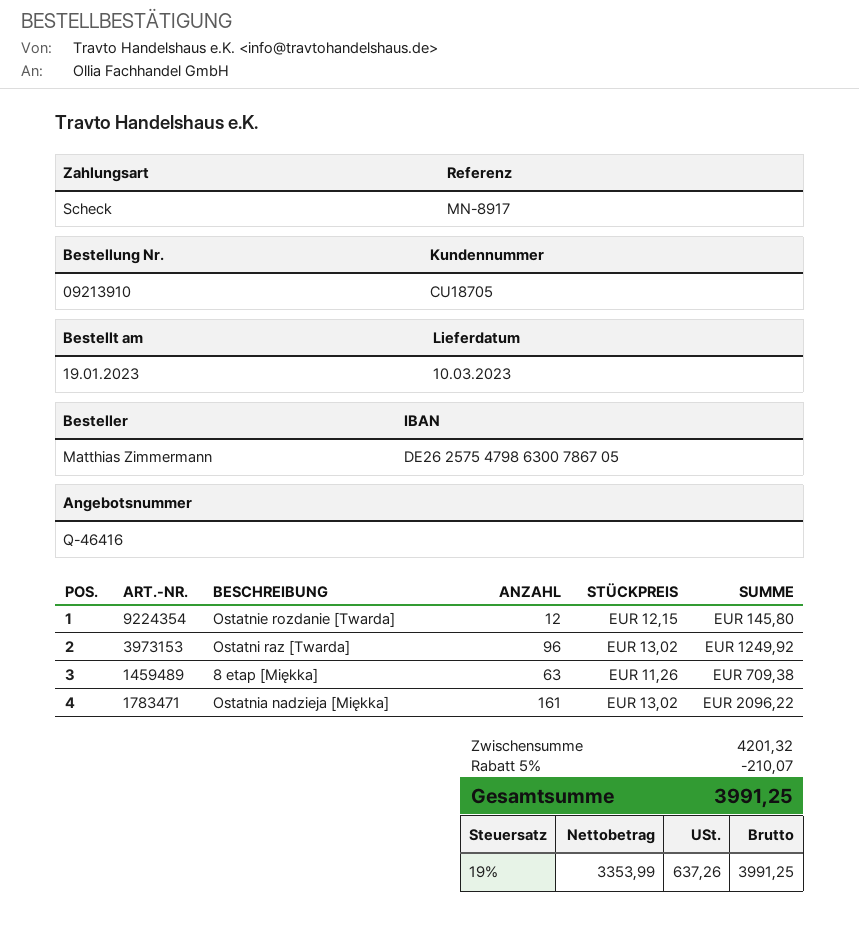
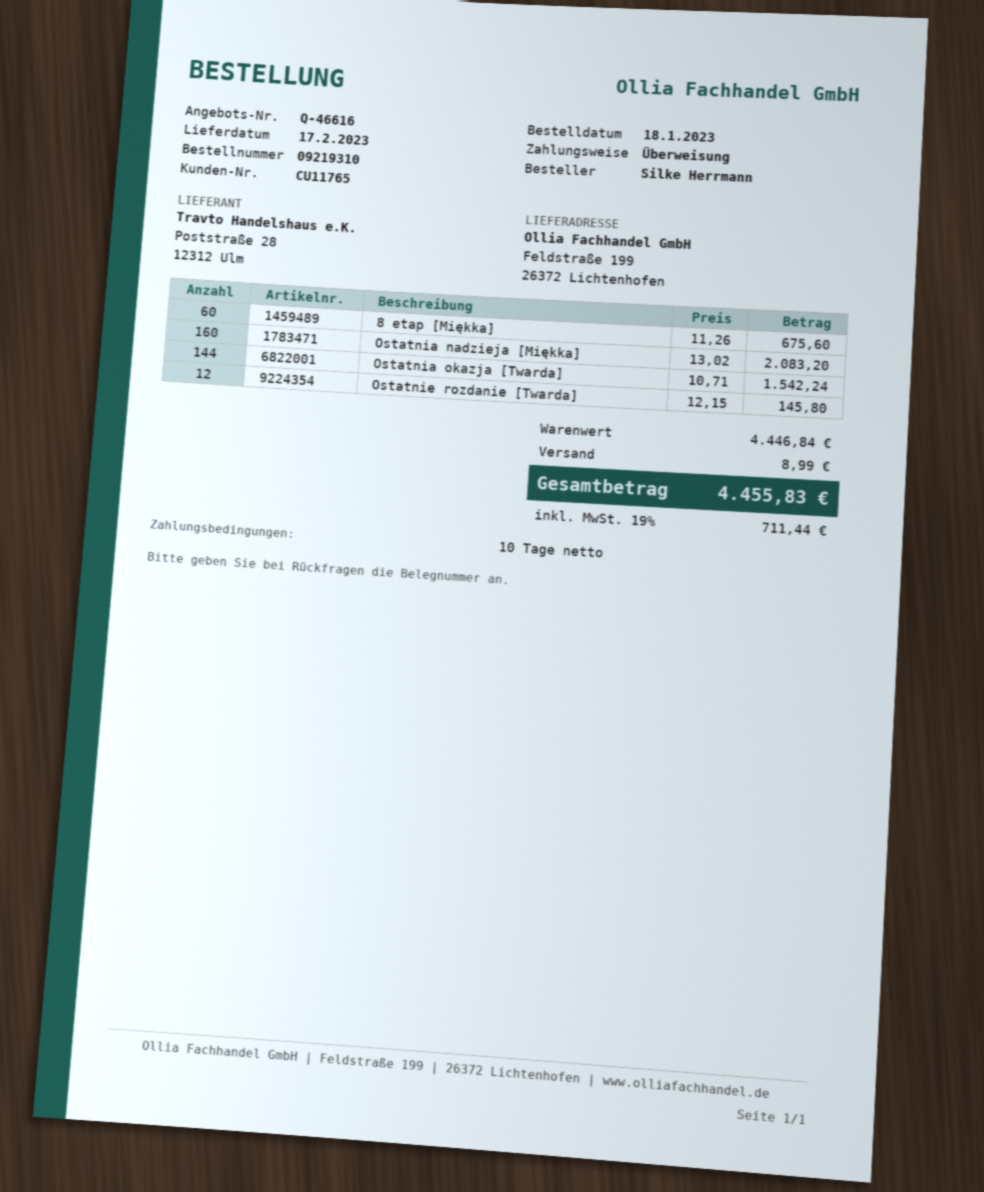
quote number: Q-46416 -> Q-46616
order number: 09213910 -> 09219310
order date: 2023-01-19 -> 2023-01-18
delivery date: 2023-03-10 -> 2023-02-17
customer number: CU18705 -> CU11765
ordered by: Matthias Zimmermann -> Silke Herrmann
payment method: cheque -> bank transfer
Ostatni raz [Twarda]: 96 x 13.02 = 1249.92 -> none
8 etap [Miękka]: 63 x 11.26 = 709.38 -> 60 x 11.26 = 675.60
Ostatnia nadzieja [Miękka]: 161 x 13.02 = 2096.22 -> 160 x 13.02 = 2083.20
Ostatnia okazja [Twarda]: none -> 144 x 10.71 = 1542.24
subtotal: 4201.32 -> 4446.84
discount: 5% = 210.07 -> none
shipping: none -> 8.99
tax: 19% = 637.26 -> 19% = 711.44
total: 3991.25 -> 4455.83

